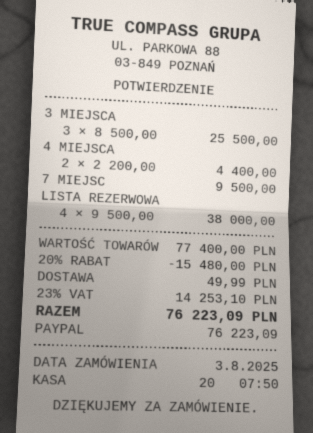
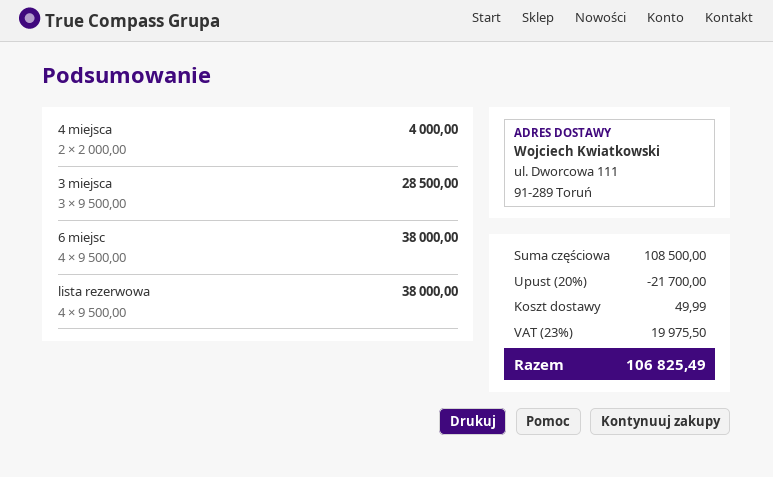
3 MIEJSCA: 3 x 8500.00 = 25500.00 -> 3 x 9500.00 = 28500.00
4 MIEJSCA: 2 x 2200.00 = 4400.00 -> 2 x 2000.00 = 4000.00
7 MIEJSC: 1 x 9500.00 = 9500.00 -> none
6 miejsc: none -> 4 x 9500.00 = 38000.00
subtotal: 77400.00 -> 108500.00
discount: 20% = 15480.00 -> 20% = 21700.00
tax: 23% = 14253.10 -> 23% = 19975.50
total: 76223.09 -> 106825.49

